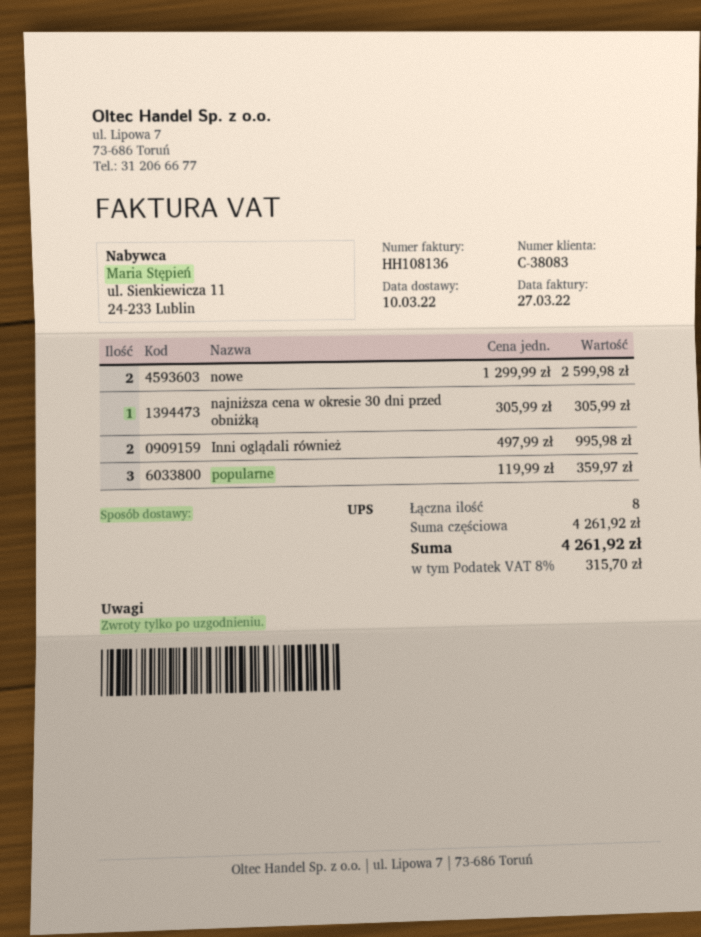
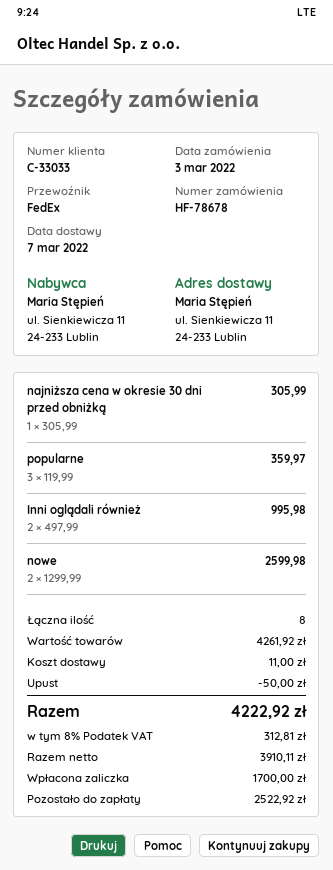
delivery date: 2022-03-10 -> 2022-03-07
customer number: C-38083 -> C-33033
shipping method: UPS -> FedEx
discount: none -> 50.00
shipping: none -> 11.00
tax: 8% = 315.70 -> 8% = 312.81
total: 4261.92 -> 4222.92

